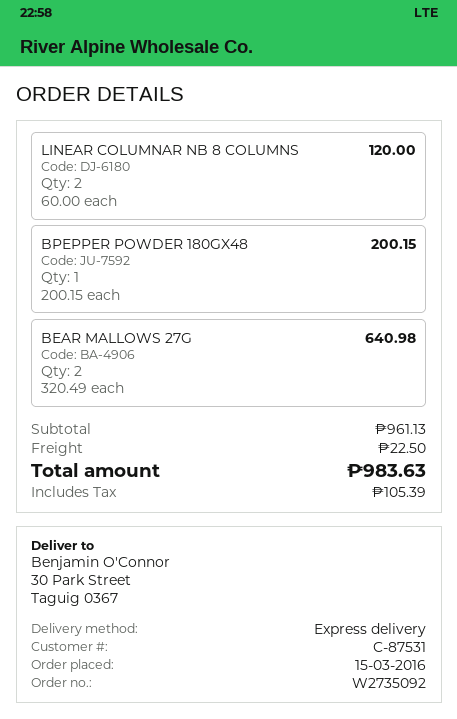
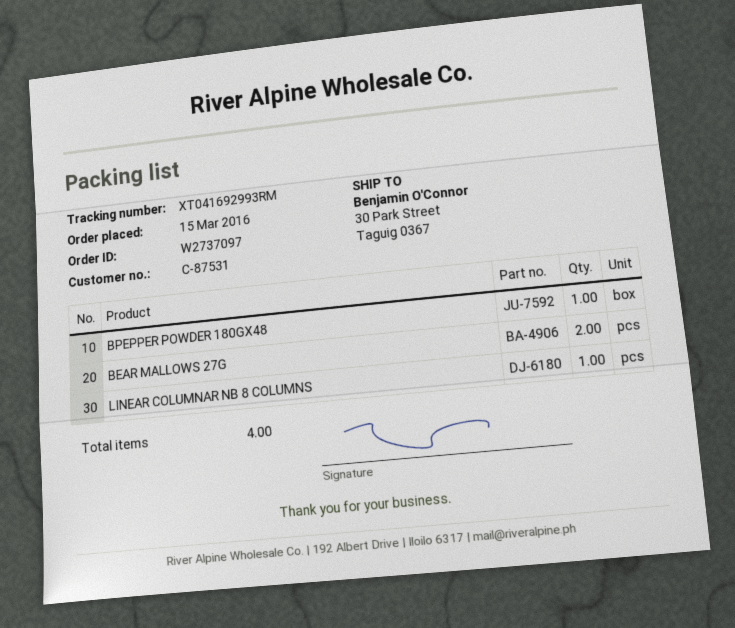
order number: W2735092 -> W2737097
LINEAR COLUMNAR NB 8 COLUMNS: 2 -> 1

